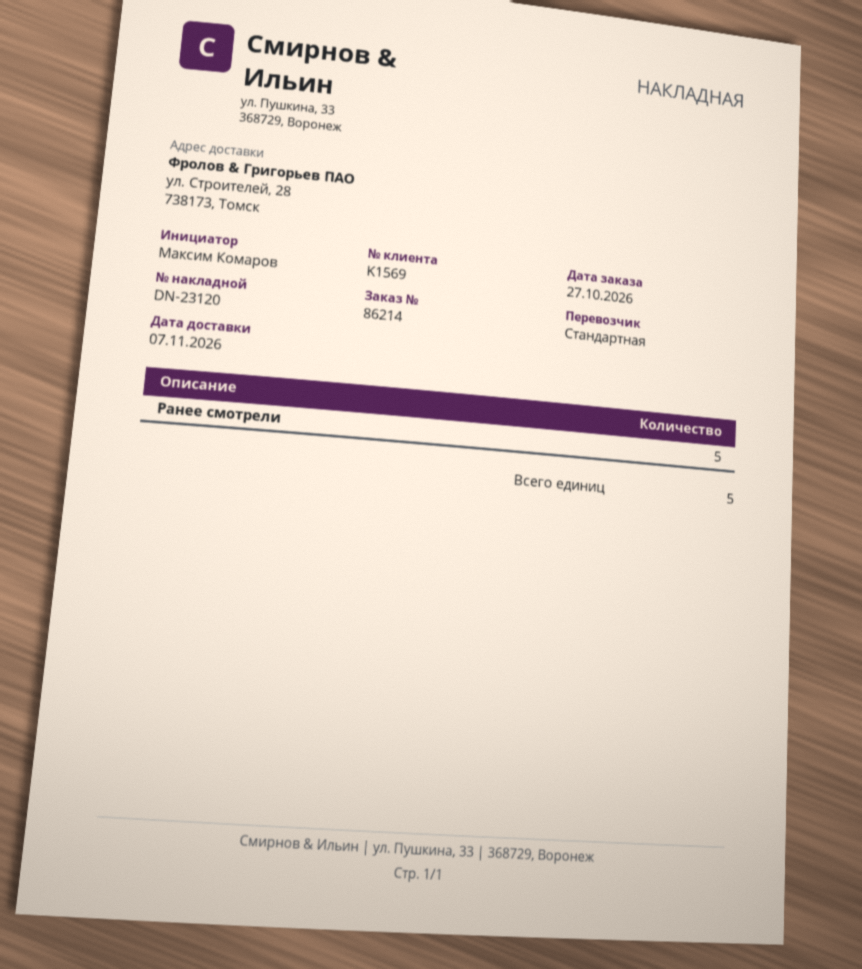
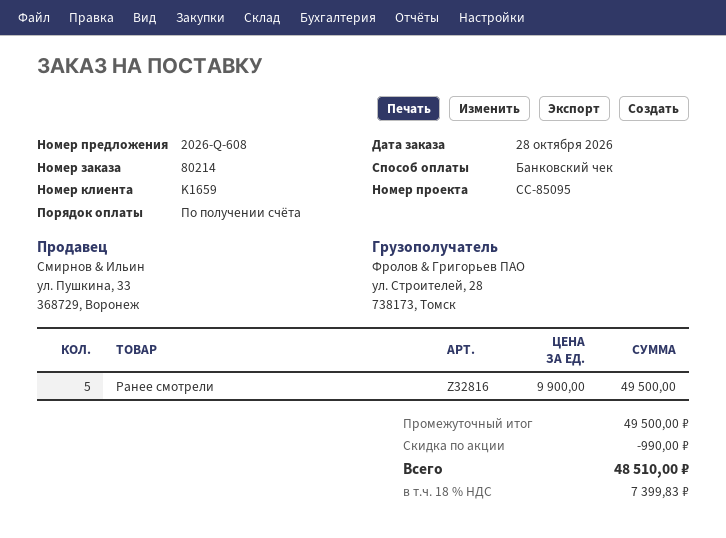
order number: 86214 -> 80214
order date: 2026-10-27 -> 2026-10-28
customer number: K1569 -> K1659

